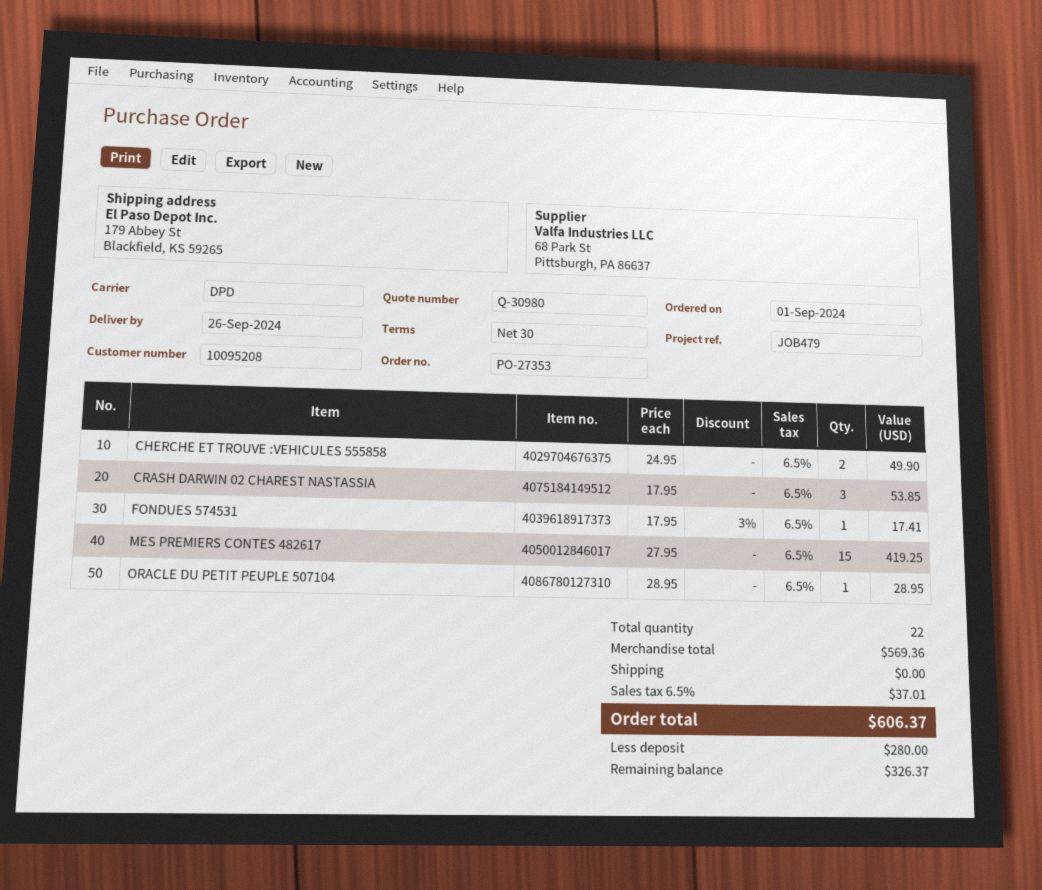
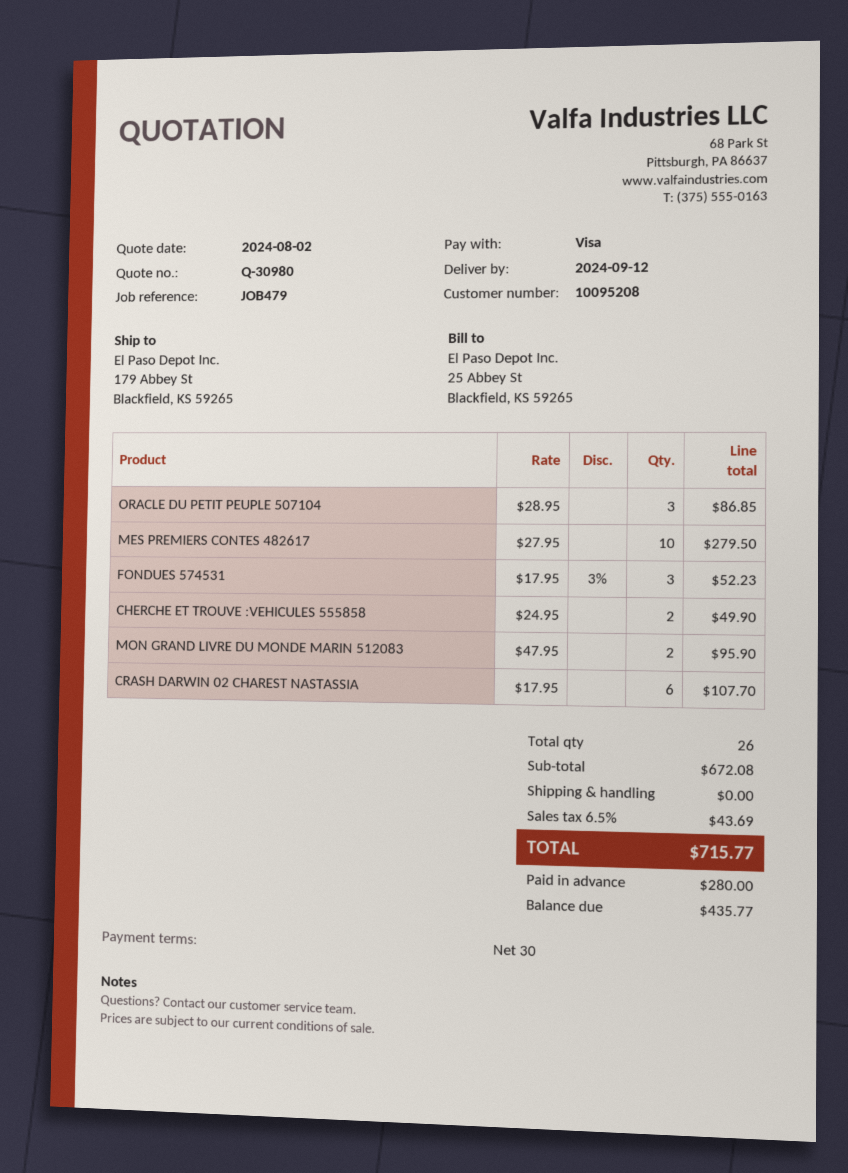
delivery date: 2024-09-26 -> 2024-09-12
CRASH DARWIN 02 CHAREST NASTASSIA: 3 x 17.95 = 53.85 -> 6 x 17.95 = 107.70
FONDUES 574531: 1 x 17.95 - 3% = 17.41 -> 3 x 17.95 - 3% = 52.23
MES PREMIERS CONTES 482617: 15 x 27.95 = 419.25 -> 10 x 27.95 = 279.50
ORACLE DU PETIT PEUPLE 507104: 1 x 28.95 = 28.95 -> 3 x 28.95 = 86.85
MON GRAND LIVRE DU MONDE MARIN 512083: none -> 2 x 47.95 = 95.90
total quantity: 22 -> 26
subtotal: 569.36 -> 672.08
tax: 6.5% = 37.01 -> 6.5% = 43.69
total: 606.37 -> 715.77
balance: 326.37 -> 435.77

